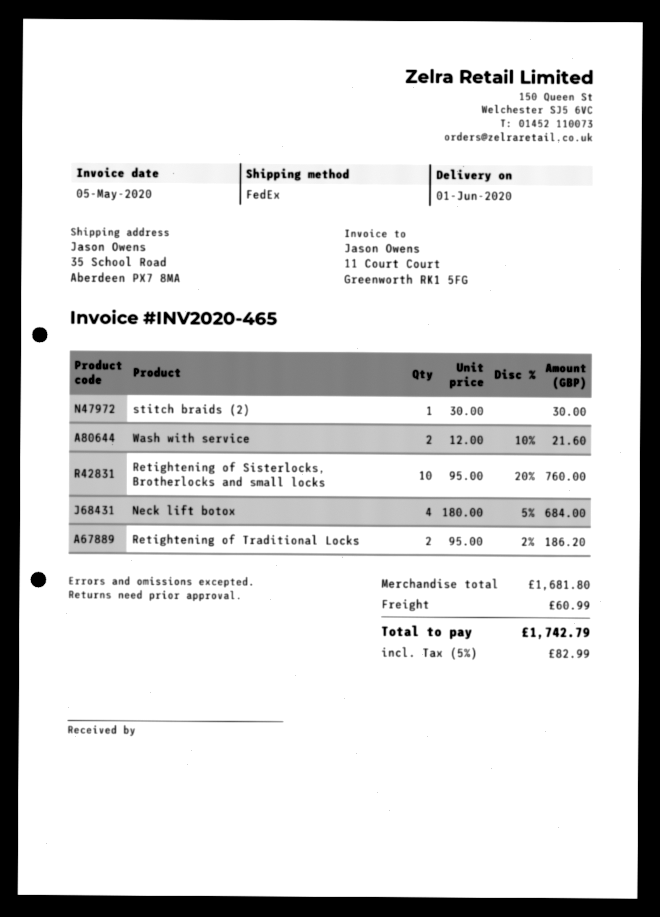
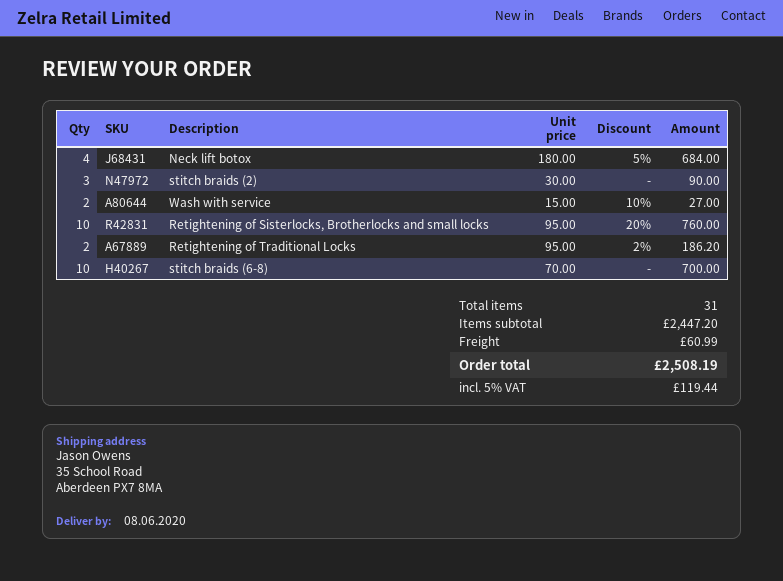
delivery date: 2020-06-01 -> 2020-06-08
stitch braids (2): 1 x 30.00 = 30.00 -> 3 x 30.00 = 90.00
Wash with service: 2 x 12.00 - 10% = 21.60 -> 2 x 15.00 - 10% = 27.00
stitch braids (6-8): none -> 10 x 70.00 = 700.00
subtotal: 1681.80 -> 2447.20
tax: 5% = 82.99 -> 5% = 119.44
total: 1742.79 -> 2508.19

